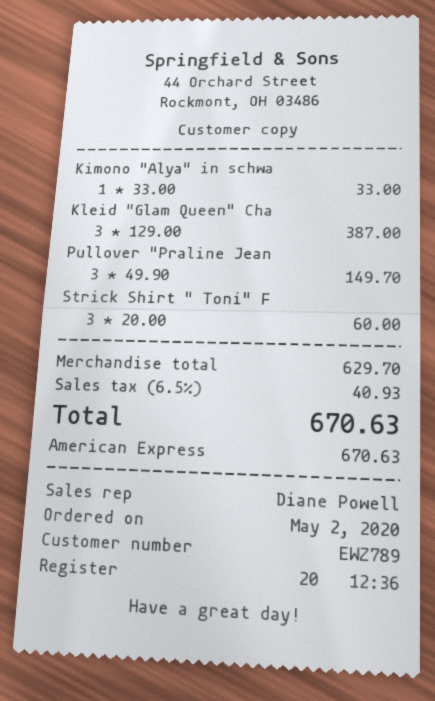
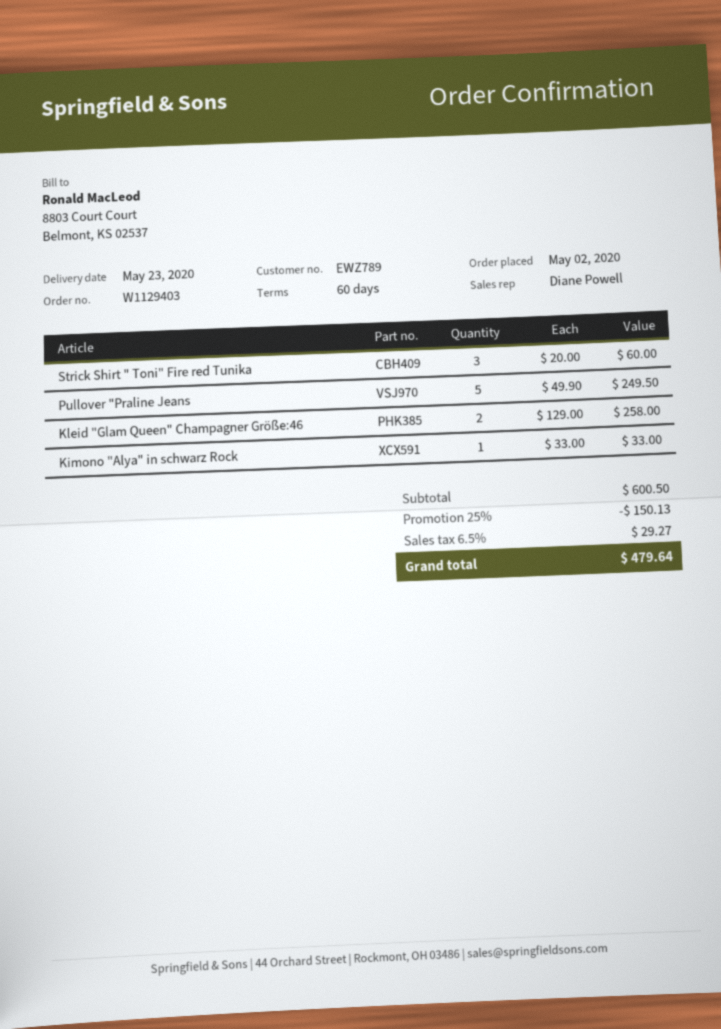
Kleid "Glam Queen" Cha: 3 x 129.00 = 387.00 -> 2 x 129.00 = 258.00
Pullover "Praline Jean: 3 x 49.90 = 149.70 -> 5 x 49.90 = 249.50
subtotal: 629.70 -> 600.50
discount: none -> 25% = 150.13
tax: 6.5% = 40.93 -> 6.5% = 29.27
total: 670.63 -> 479.64

